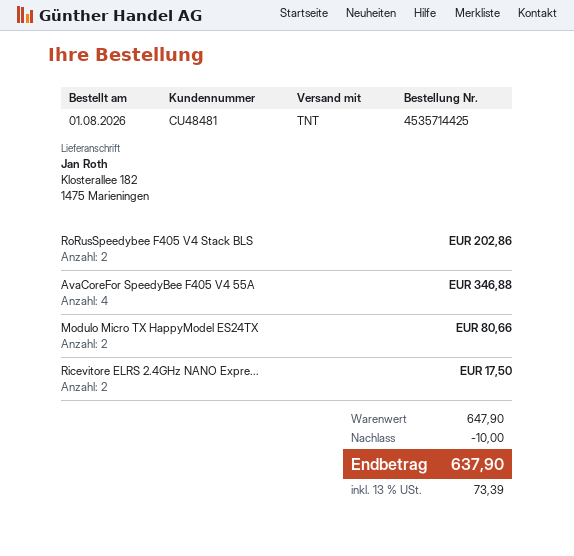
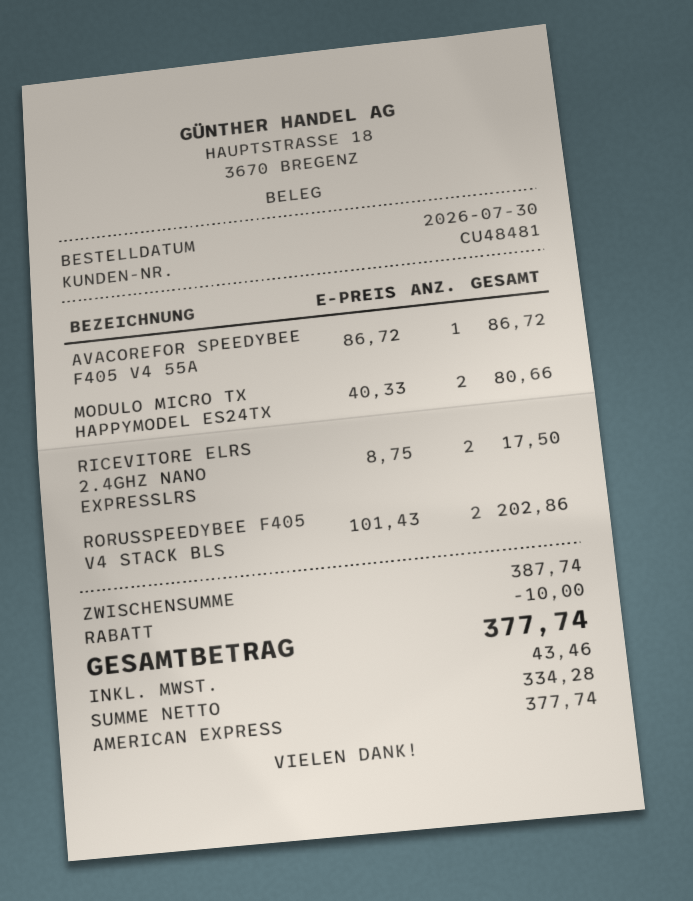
order date: 2026-08-01 -> 2026-07-30
AvaCoreFor SpeedyBee F405 V4 55A: 4 for 346.88 -> 1 for 86.72
subtotal: 647.90 -> 387.74
tax: 73.39 -> 43.46
total: 637.90 -> 377.74

